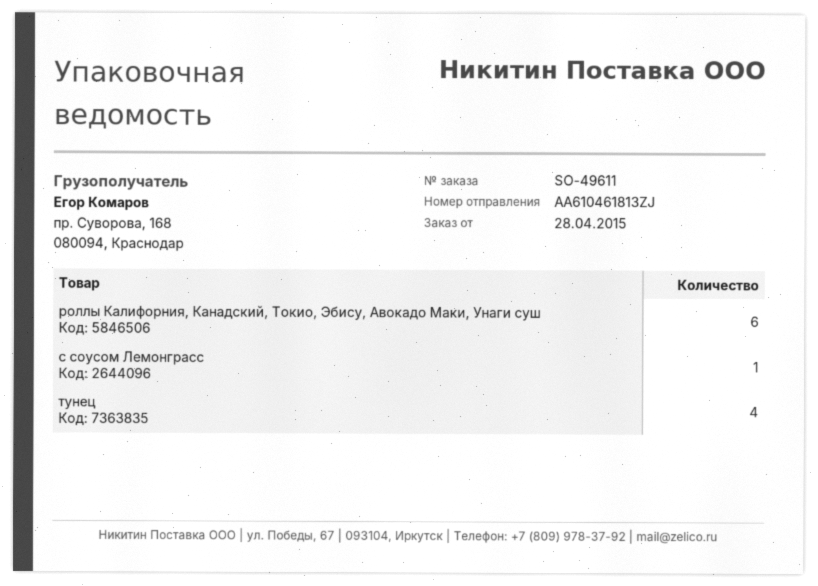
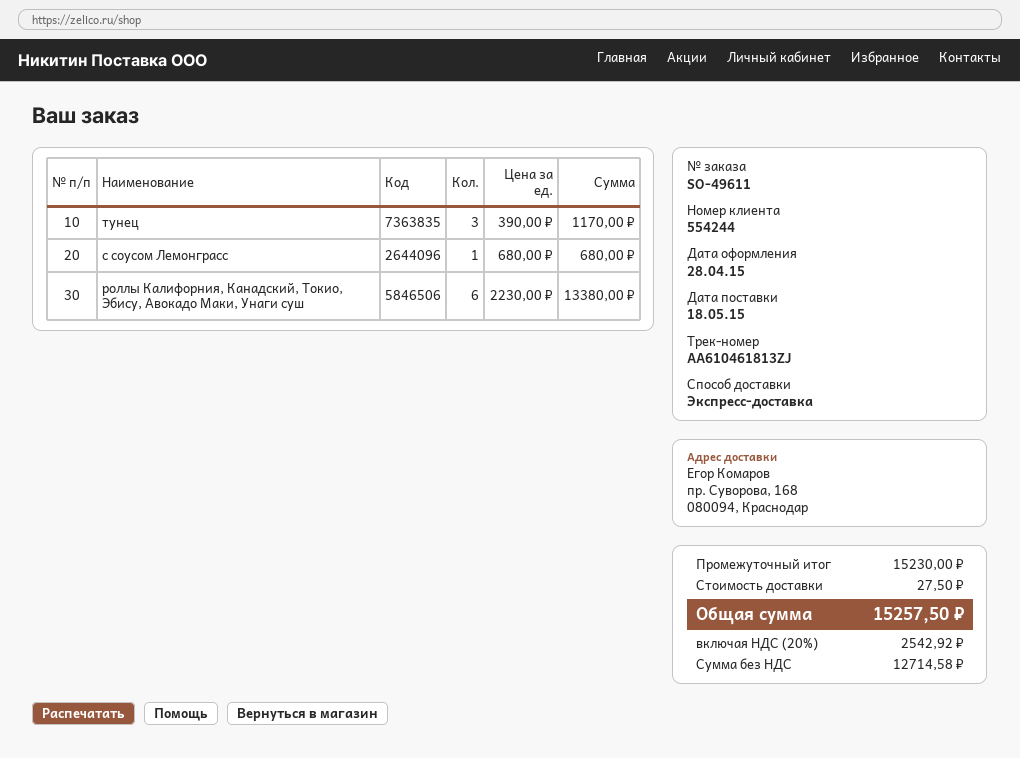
тунец: 4 -> 3

